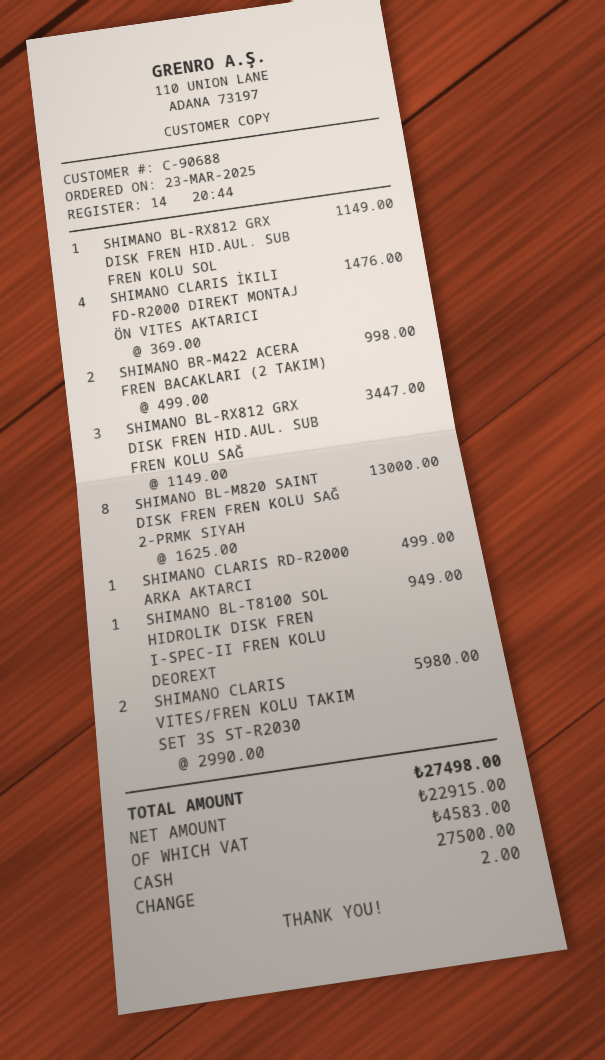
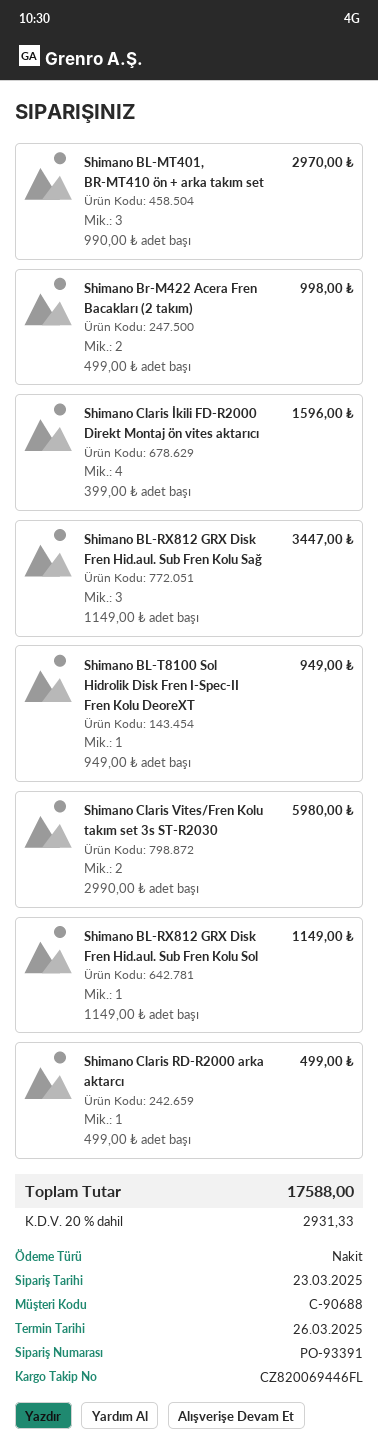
SHIMANO CLARIS İKILI FD-R2000 DIREKT MONTAJ ÖN VITES AKTARICI: 4 x 369.00 = 1476.00 -> 4 x 399.00 = 1596.00
SHIMANO BL-M820 SAINT DISK FREN FREN KOLU SAĞ 2-PRMK SIYAH: 8 x 1625.00 = 13000.00 -> none
Shimano BL-MT401, BR-MT410 ön + arka takım set: none -> 3 x 990.00 = 2970.00
tax: 4583.00 -> 2931.33
total: 27498.00 -> 17588.00

